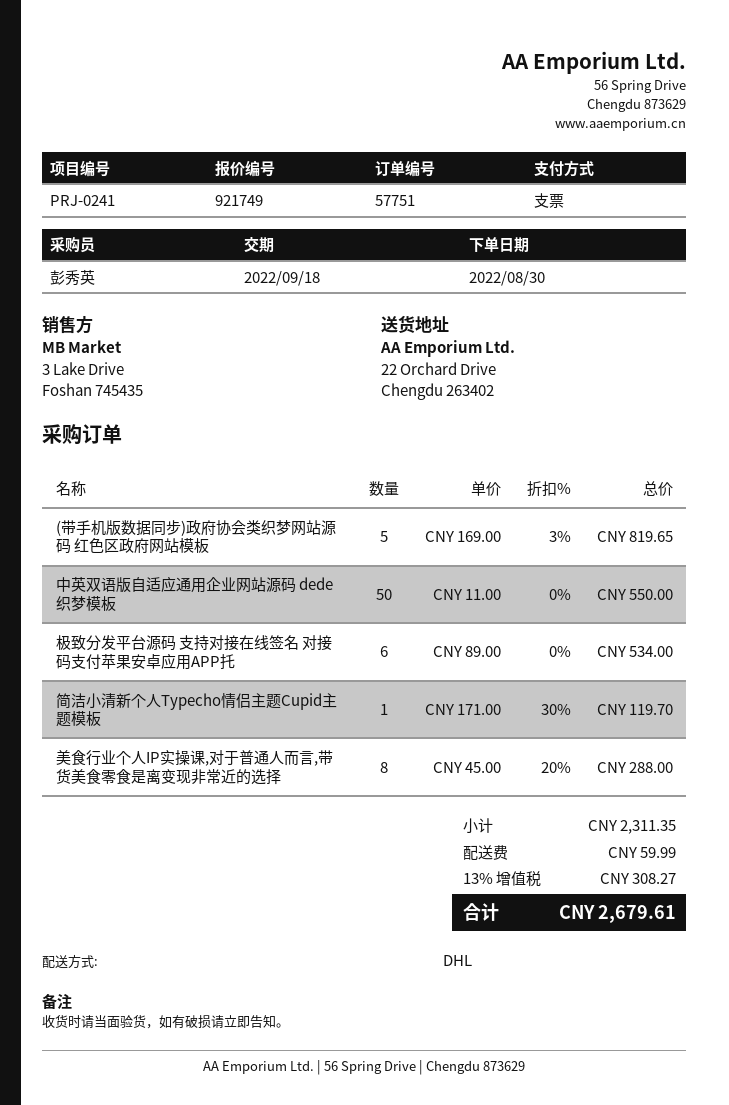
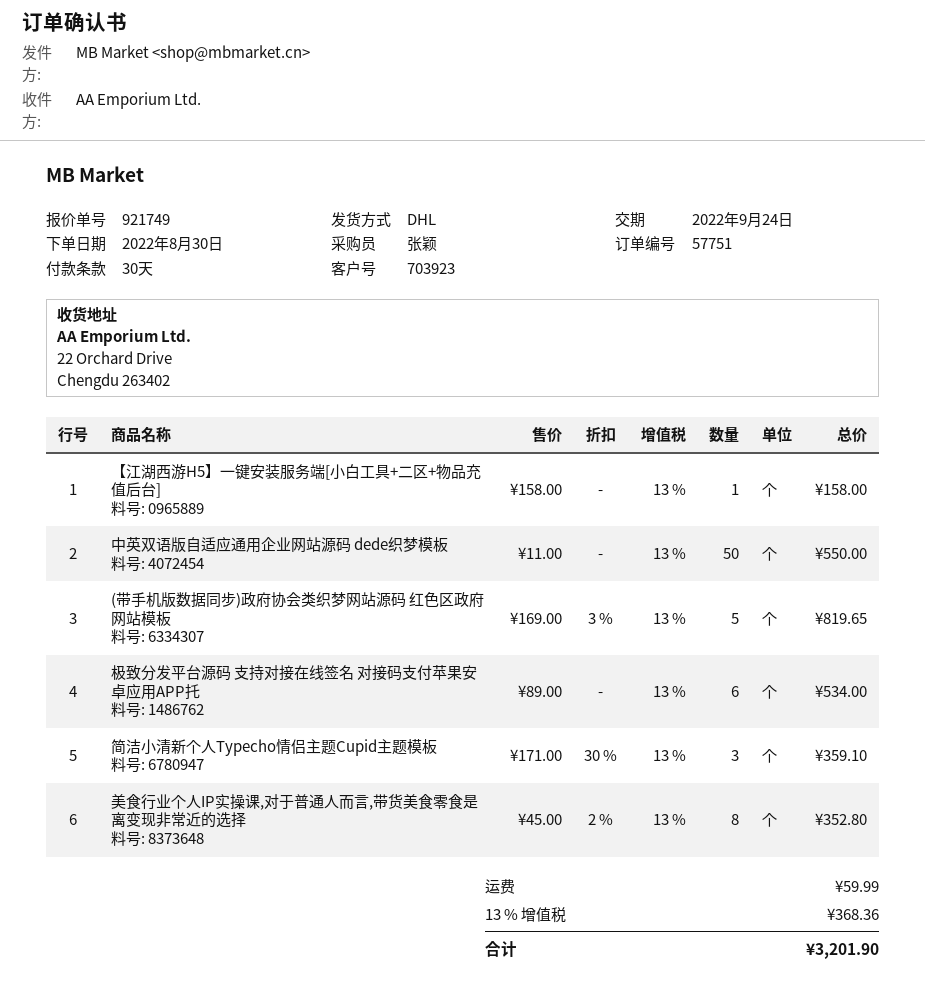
delivery date: 2022-09-18 -> 2022-09-24
ordered by: 彭秀英 -> 张颖
简洁小清新个人Typecho情侣主题Cupid主题模板: 1 x 171.00 - 30% = 119.70 -> 3 x 171.00 - 30% = 359.10
美食行业个人IP实操课,对于普通人而言,带货美食零食是离变现非常近的选择: 8 x 45.00 - 20% = 288.00 -> 8 x 45.00 - 2% = 352.80
【江湖西游H5】一键安装服务端[小白工具+二区+物品充值后台]: none -> 1 x 158.00 = 158.00
tax: 13% = 308.27 -> 13% = 368.36
total: 2679.61 -> 3201.90

